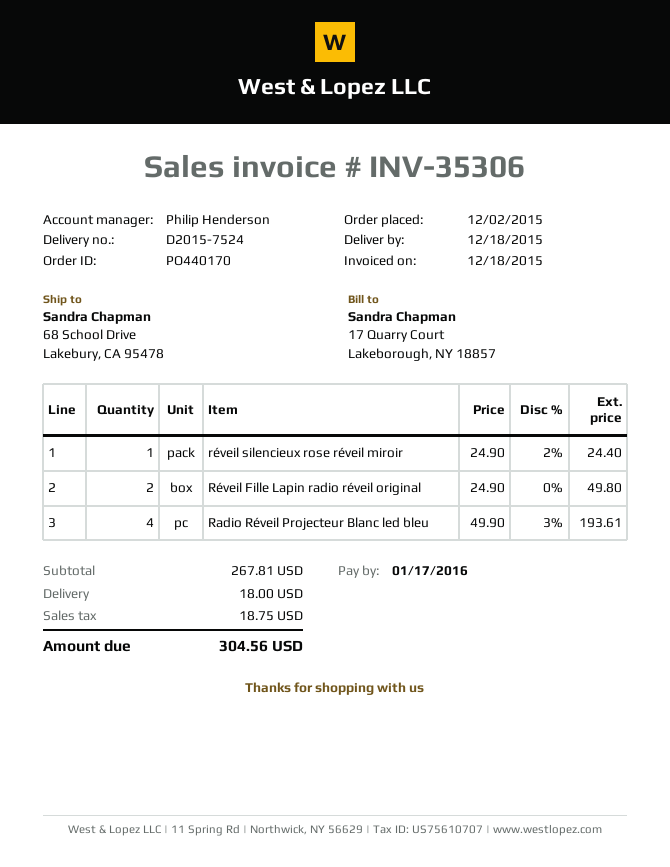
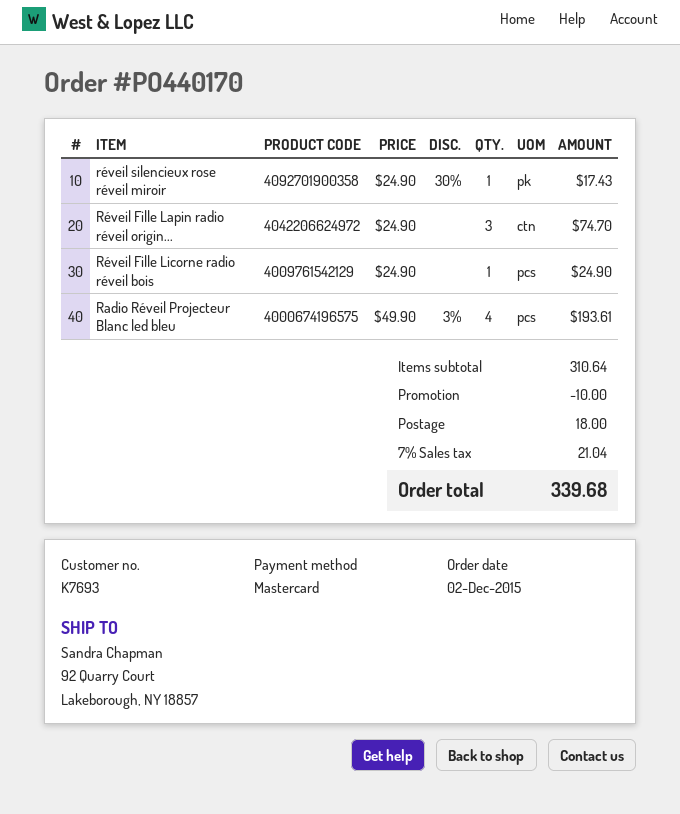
ship to: 68 School Drive, Lakebury, CA 95478 -> 92 Quarry Court, Lakeborough, NY 18857
réveil silencieux rose réveil miroir: 1 x 24.90 - 2% = 24.40 -> 1 x 24.90 - 30% = 17.43
Réveil Fille Lapin radio réveil original: 2 x 24.90 = 49.80 -> 3 x 24.90 = 74.70
Réveil Fille Licorne radio réveil bois: none -> 1 x 24.90 = 24.90
subtotal: 267.81 -> 310.64
discount: none -> 10.00
tax: 18.75 -> 21.04
total: 304.56 -> 339.68

